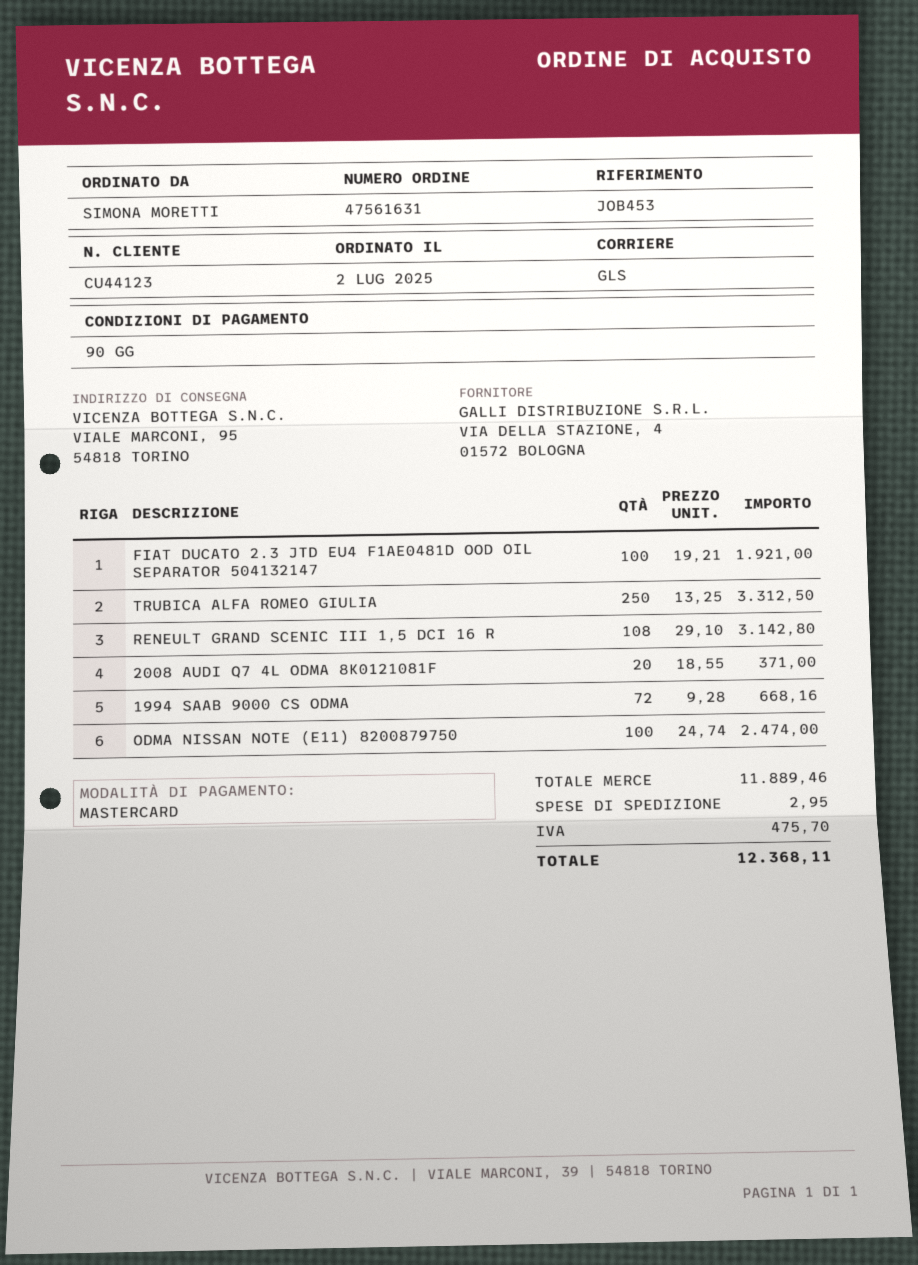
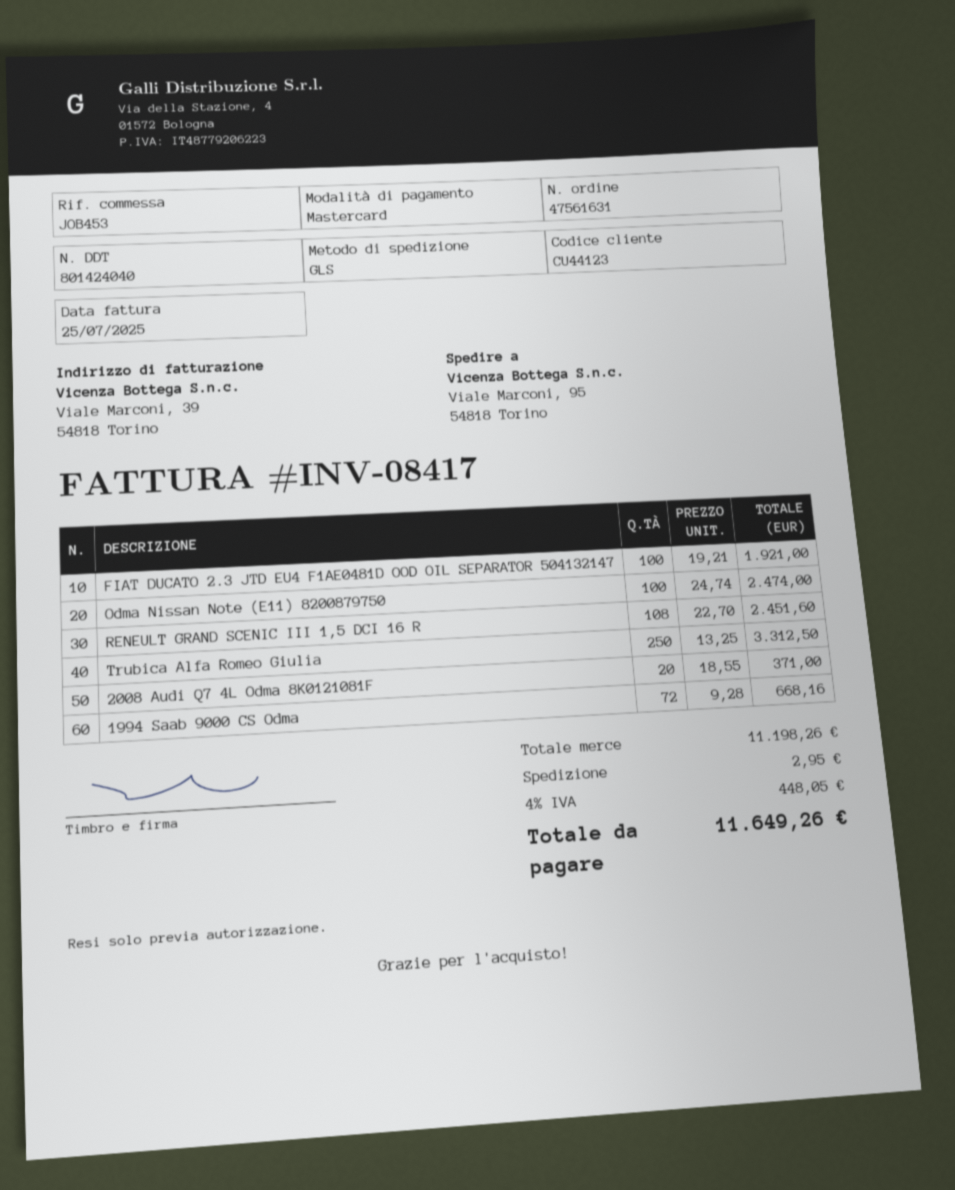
RENEULT GRAND SCENIC III 1,5 DCI 16 R: 108 x 29.10 = 3142.80 -> 108 x 22.70 = 2451.60
subtotal: 11889.46 -> 11198.26
tax: 475.70 -> 448.05
total: 12368.11 -> 11649.26

